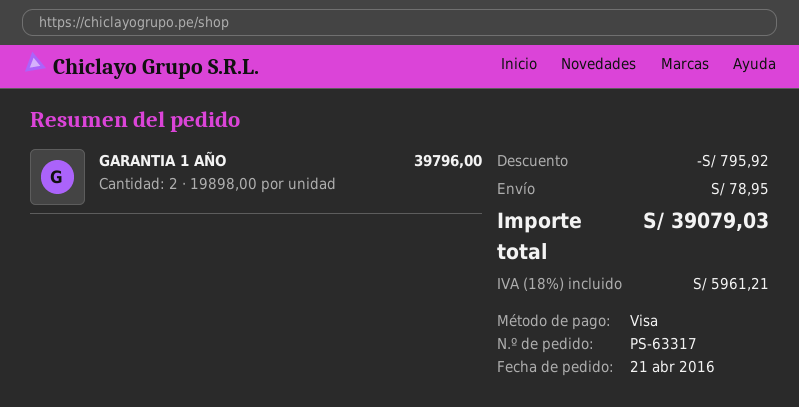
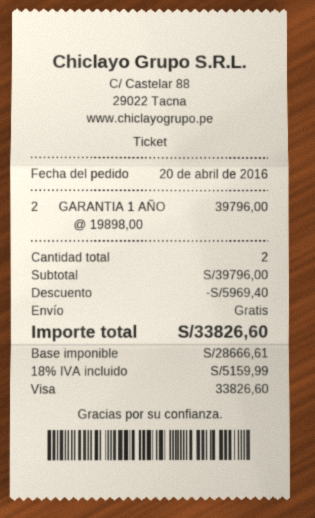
order date: 2016-04-21 -> 2016-04-20
discount: 795.92 -> 5969.40
shipping: 78.95 -> 0.00
tax: 18% = 5961.21 -> 18% = 5159.99
total: 39079.03 -> 33826.60

